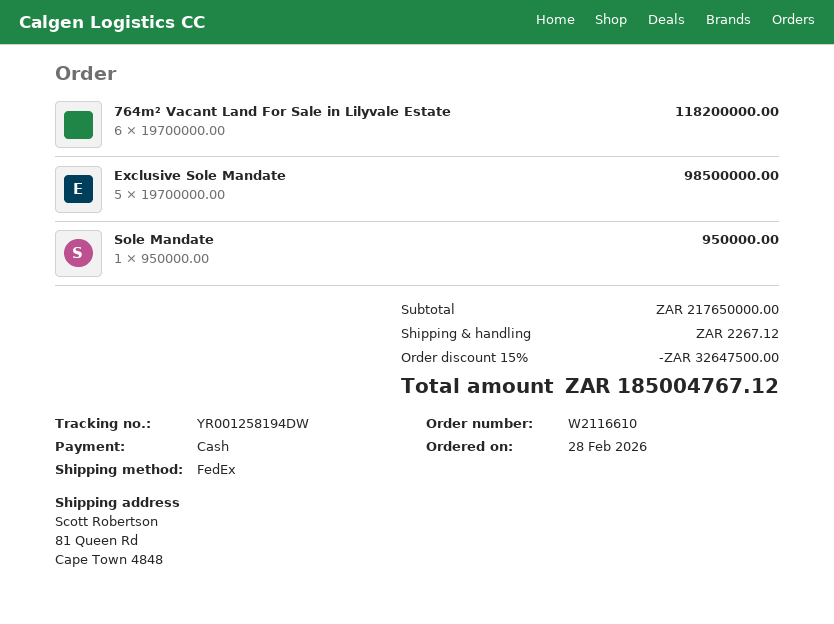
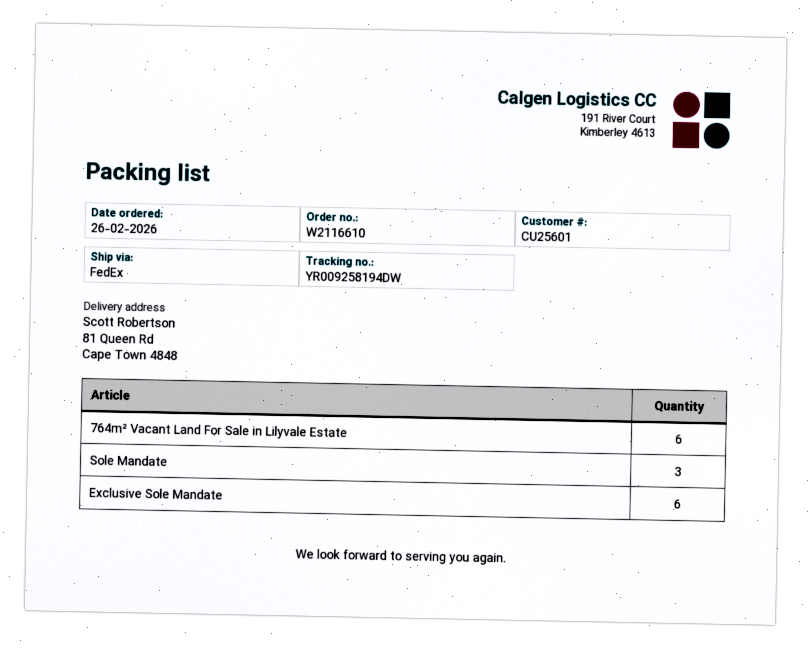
order date: 2026-02-28 -> 2026-02-26
tracking number: YR001258194DW -> YR009258194DW
Exclusive Sole Mandate: 5 -> 6
Sole Mandate: 1 -> 3

